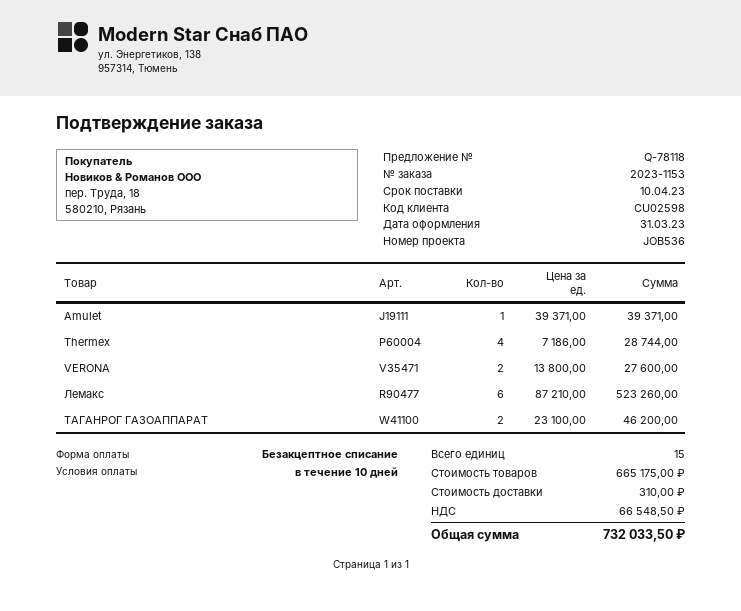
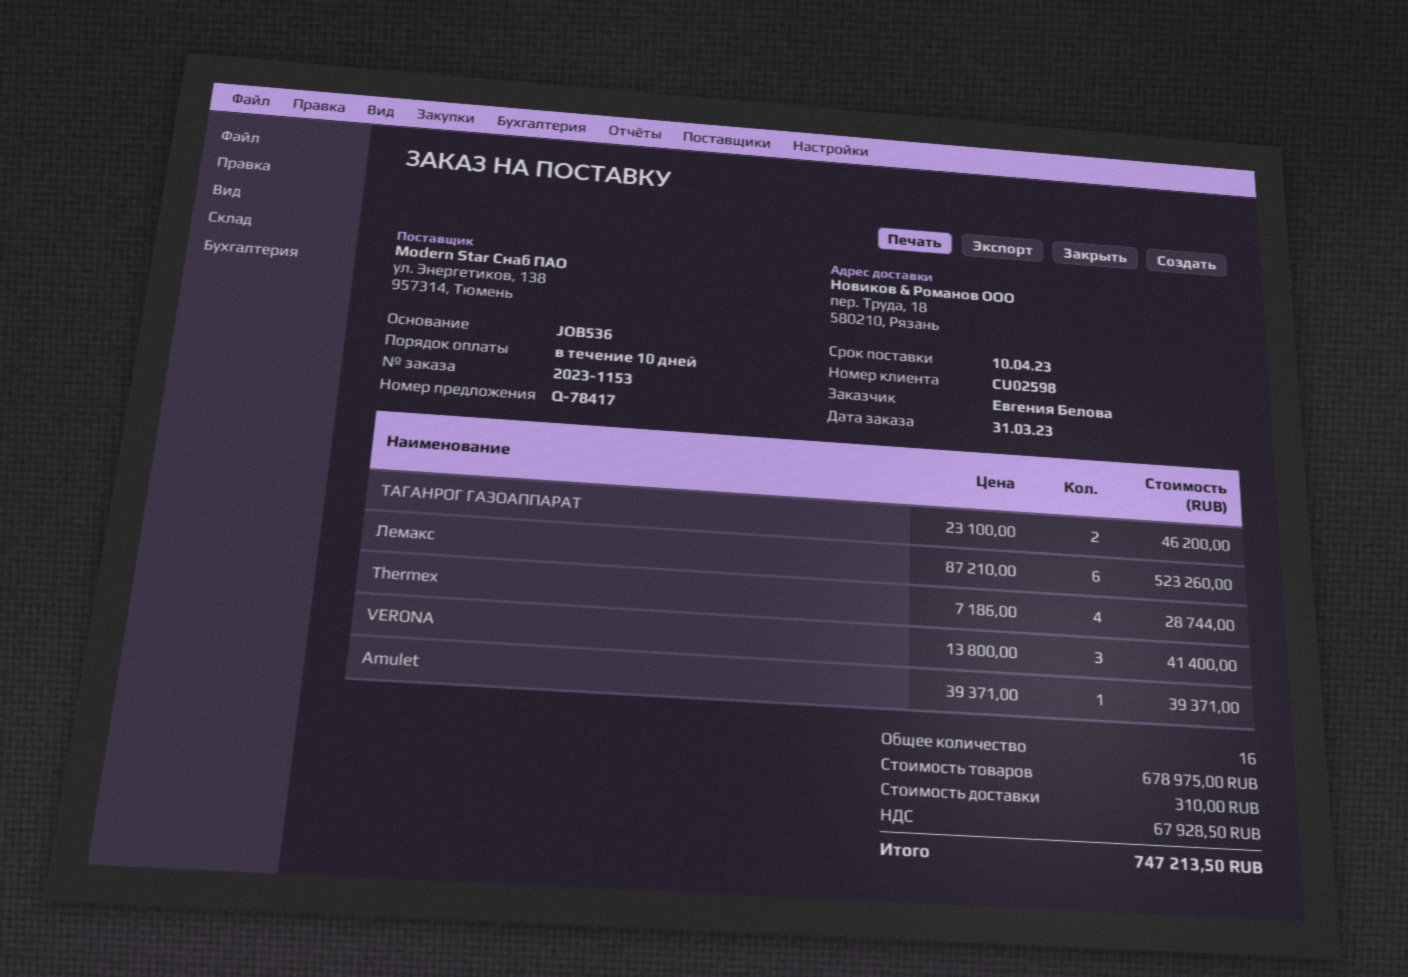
quote number: Q-78118 -> Q-78417
VERONA: 2 x 13800.00 = 27600.00 -> 3 x 13800.00 = 41400.00
total quantity: 15 -> 16
subtotal: 665175.00 -> 678975.00
tax: 66548.50 -> 67928.50
total: 732033.50 -> 747213.50

